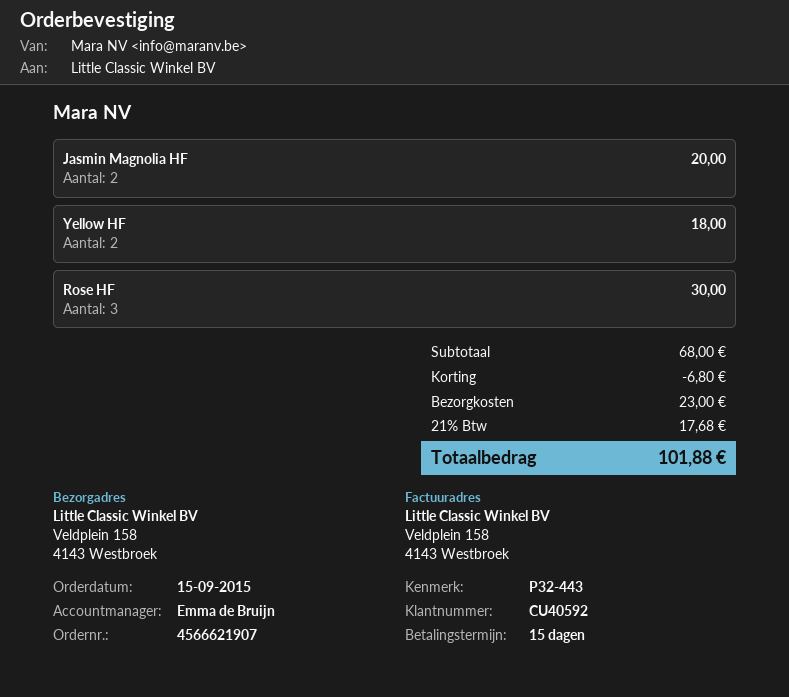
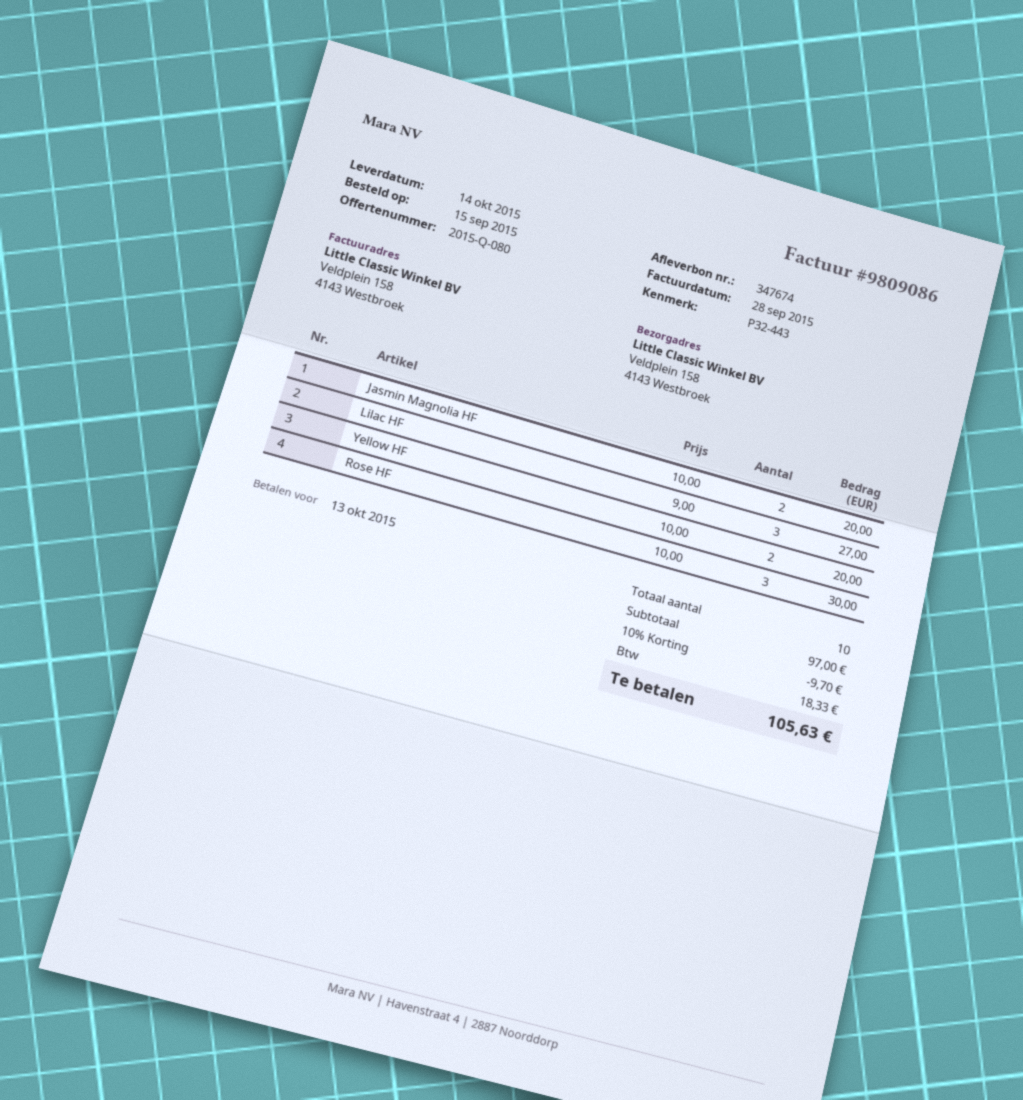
Yellow HF: 2 for 18.00 -> 2 for 20.00
Lilac HF: none -> 3 for 27.00
subtotal: 68.00 -> 97.00
discount: 6.80 -> 9.70
shipping: 23.00 -> none
tax: 17.68 -> 18.33
total: 101.88 -> 105.63

